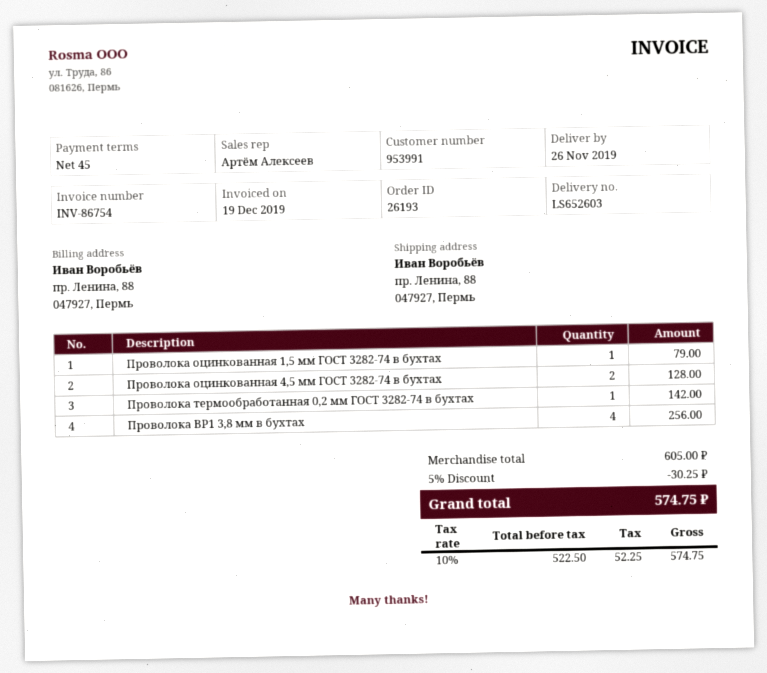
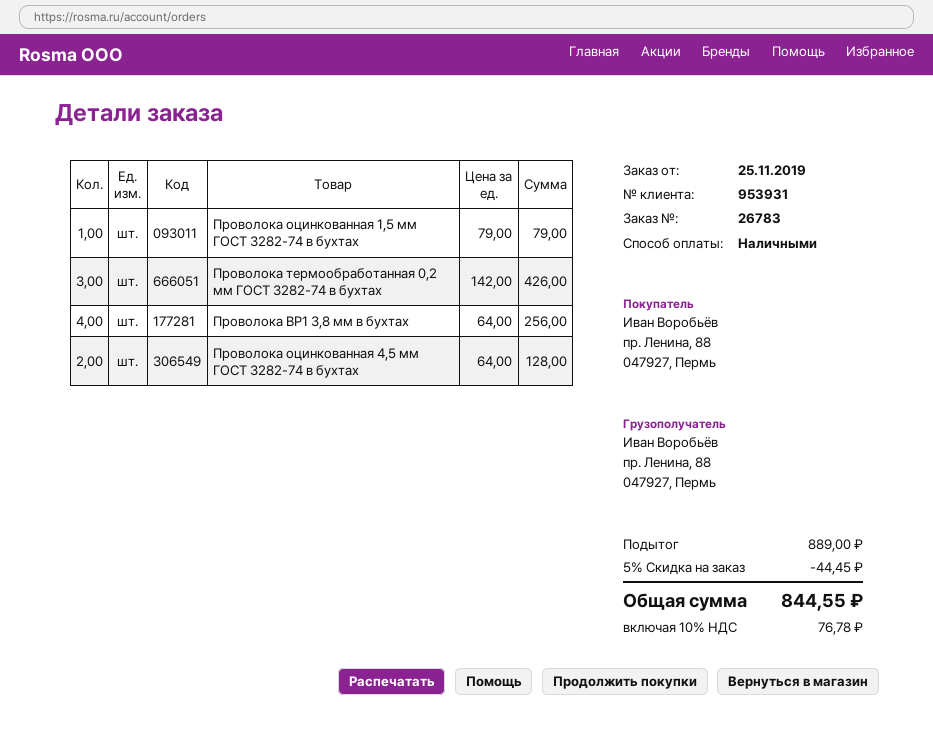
order number: 26193 -> 26783
customer number: 953991 -> 953931
Проволока термообработанная 0,2 мм ГОСТ 3282-74 в бухтах: 1 for 142.00 -> 3 for 426.00
subtotal: 605.00 -> 889.00
discount: 5% = 30.25 -> 5% = 44.45
tax: 10% = 52.25 -> 10% = 76.78
total: 574.75 -> 844.55

